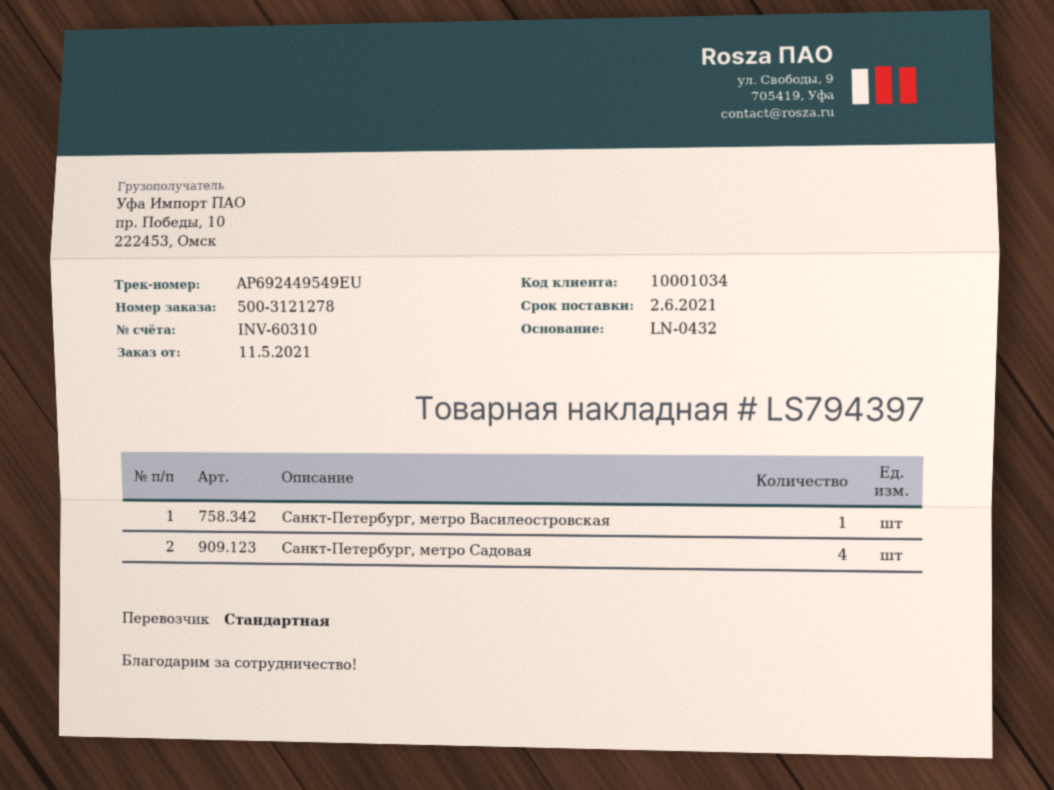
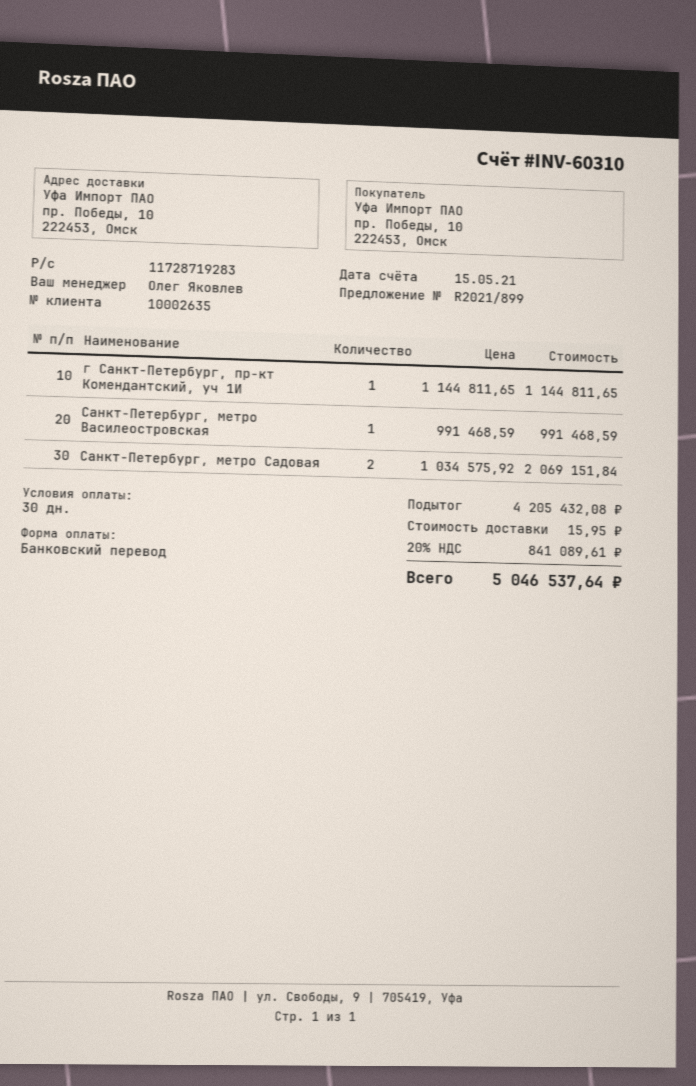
customer number: 10001034 -> 10002635
Санкт-Петербург, метро Садовая: 4 -> 2
г Санкт-Петербург, пр-кт Комендантский, уч 1И: none -> 1

